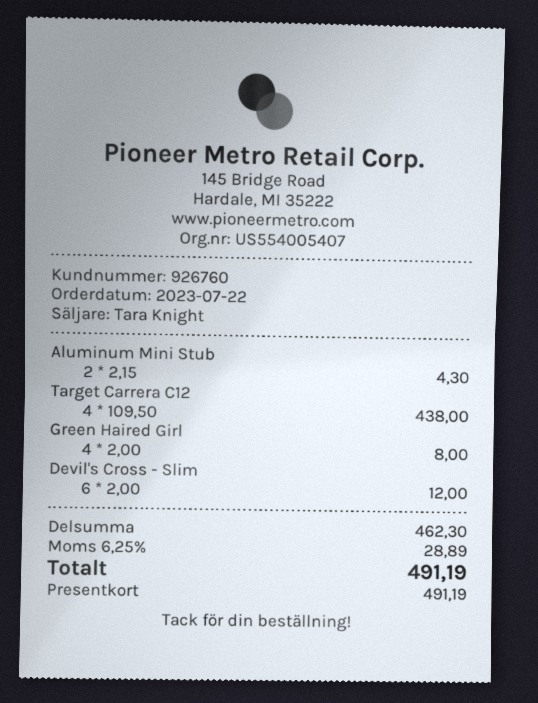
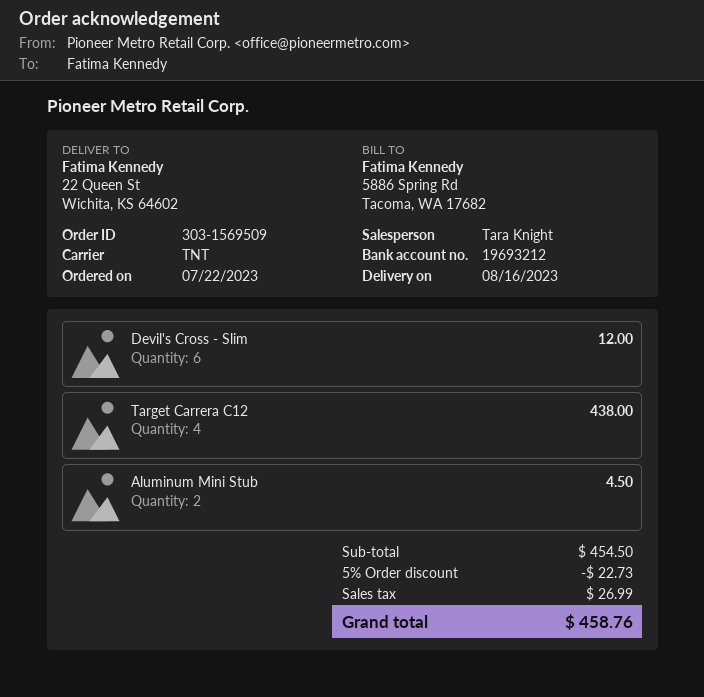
Aluminum Mini Stub: 2 for 4.30 -> 2 for 4.50
Green Haired Girl: 4 for 8.00 -> none
subtotal: 462.30 -> 454.50
discount: none -> 5% = 22.73
tax: 28.89 -> 26.99
total: 491.19 -> 458.76

